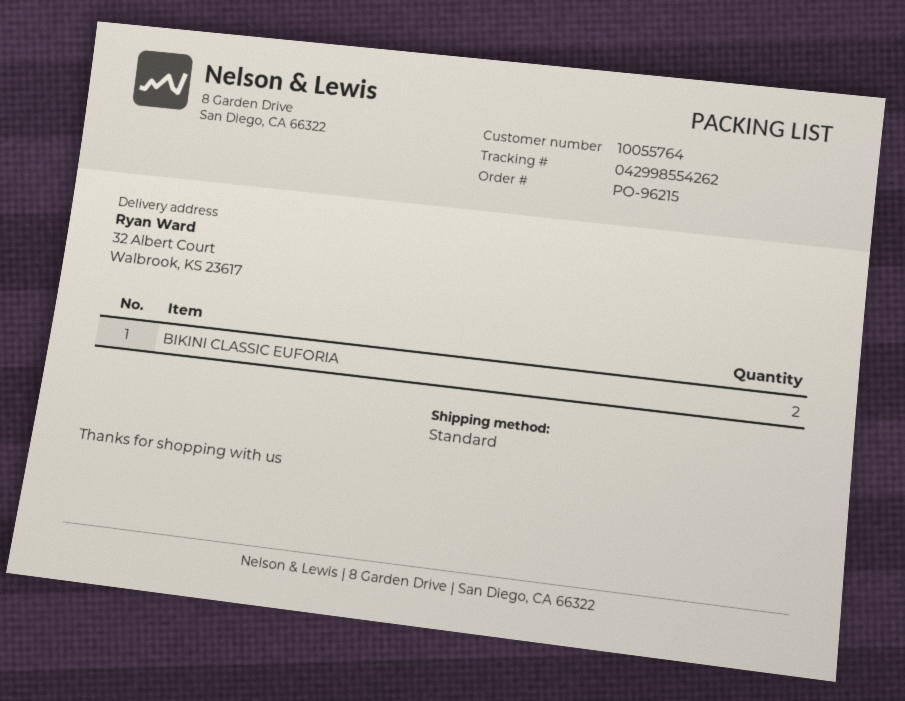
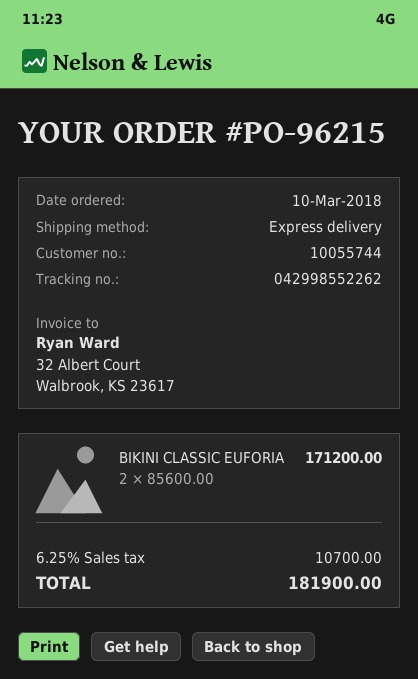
customer number: 10055764 -> 10055744
shipping method: standard -> express
tracking number: 042998554262 -> 042998552262

